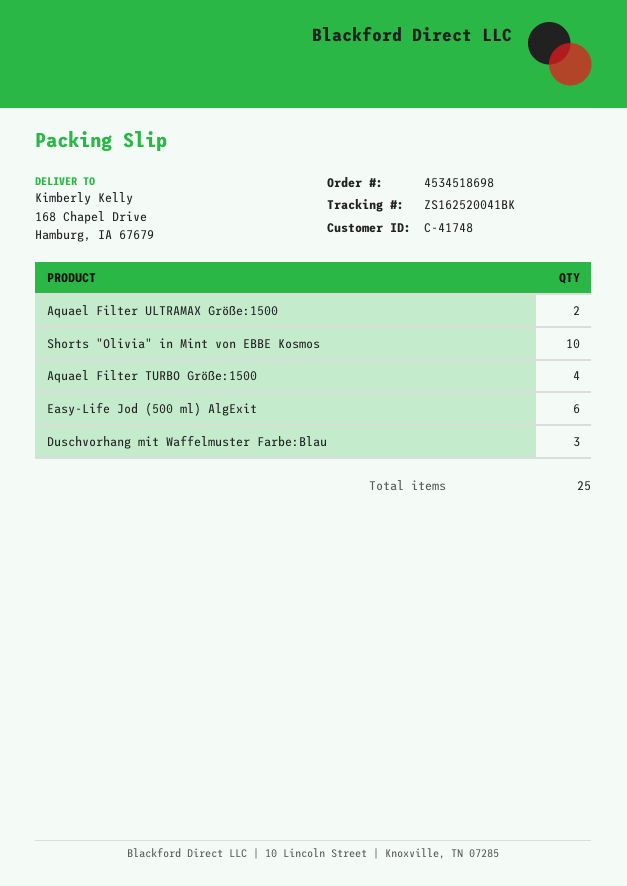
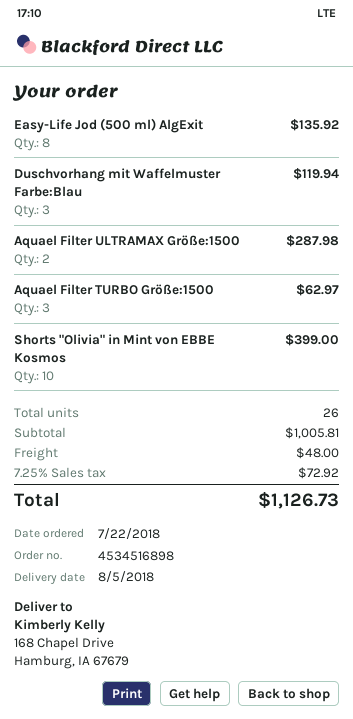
order number: 4534518698 -> 4534516898
Aquael Filter TURBO Größe:1500: 4 -> 3
Easy-Life Jod (500 ml) AlgExit: 6 -> 8
total quantity: 25 -> 26

